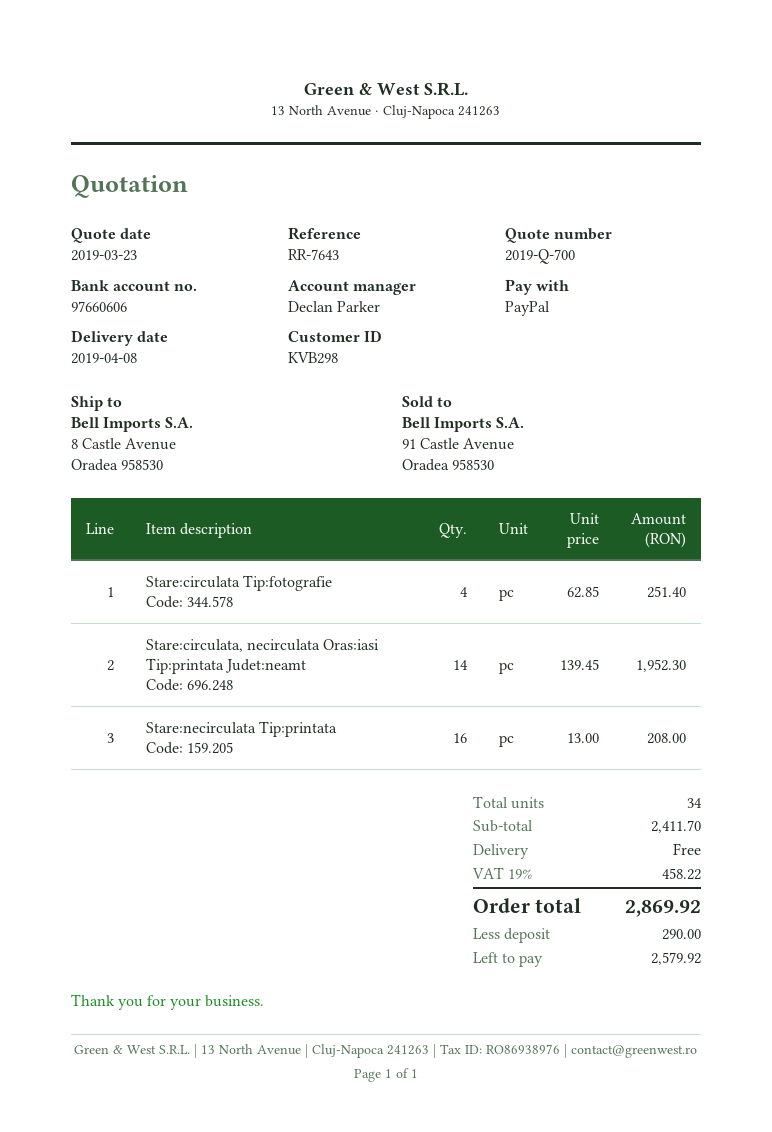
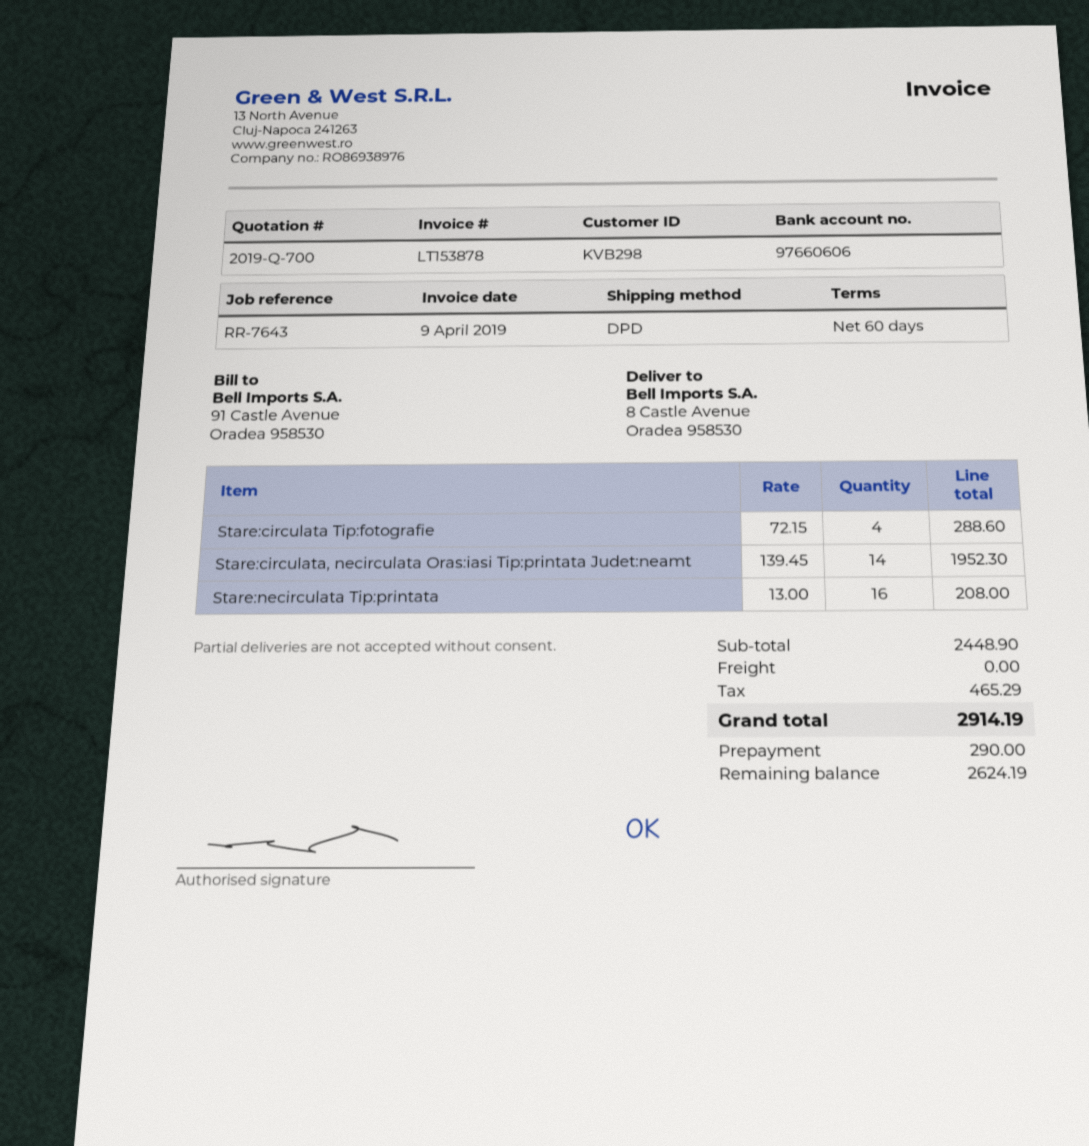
Stare:circulata Tip:fotografie: 4 x 62.85 = 251.40 -> 4 x 72.15 = 288.60
subtotal: 2411.70 -> 2448.90
tax: 458.22 -> 465.29
total: 2869.92 -> 2914.19
balance: 2579.92 -> 2624.19

